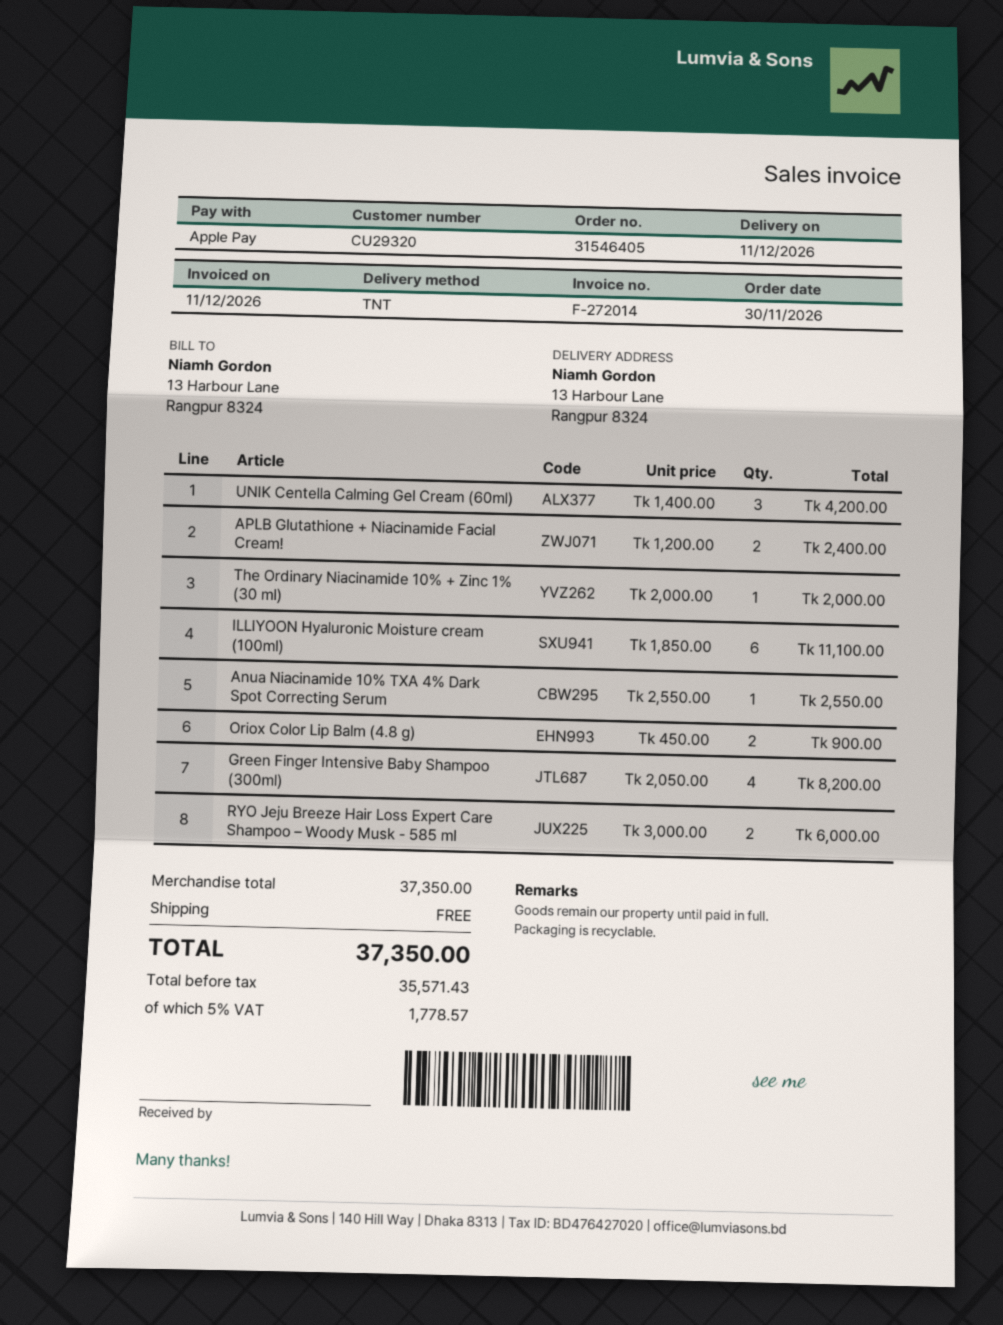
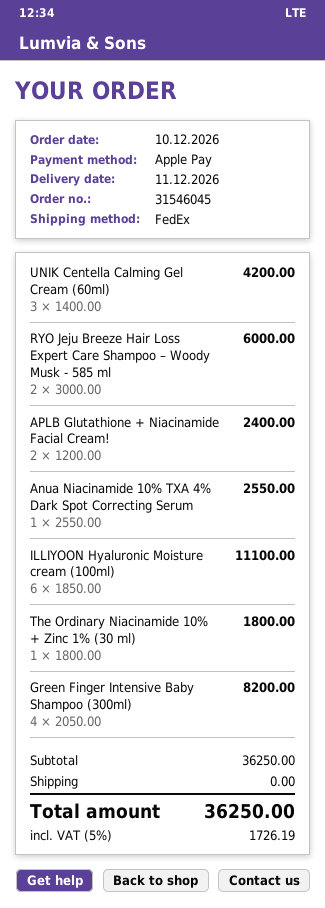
order number: 31546405 -> 31546045
order date: 2026-11-30 -> 2026-12-10
shipping method: TNT -> FedEx
The Ordinary Niacinamide 10% + Zinc 1% (30 ml): 1 x 2000.00 = 2000.00 -> 1 x 1800.00 = 1800.00
Oriox Color Lip Balm (4.8 g): 2 x 450.00 = 900.00 -> none
subtotal: 37350.00 -> 36250.00
tax: 5% = 1778.57 -> 5% = 1726.19
total: 37350.00 -> 36250.00

